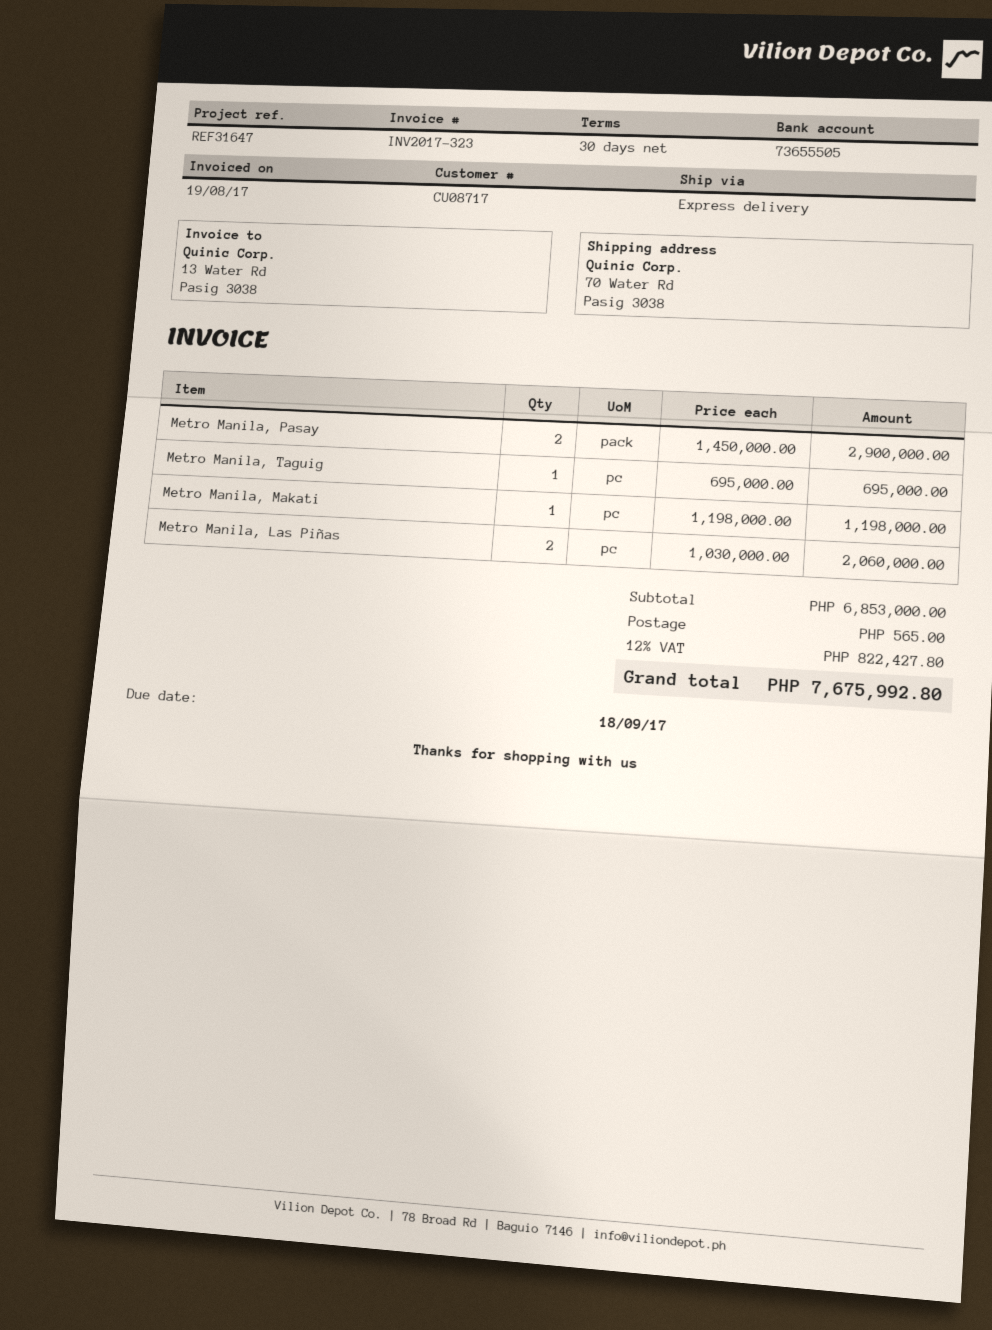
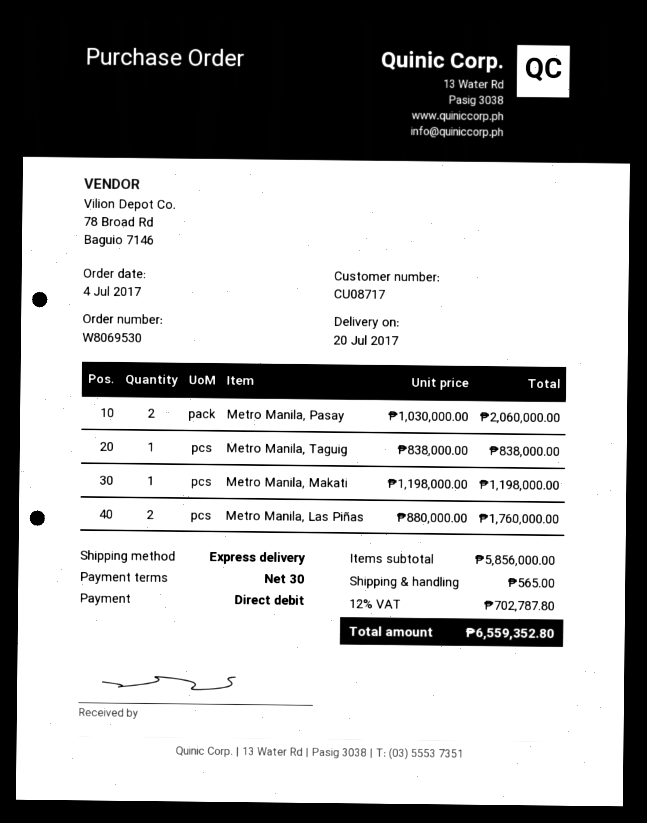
Metro Manila, Pasay: 2 x 1450000.00 = 2900000.00 -> 2 x 1030000.00 = 2060000.00
Metro Manila, Taguig: 1 x 695000.00 = 695000.00 -> 1 x 838000.00 = 838000.00
Metro Manila, Las Piñas: 2 x 1030000.00 = 2060000.00 -> 2 x 880000.00 = 1760000.00
subtotal: 6853000.00 -> 5856000.00
tax: 12% = 822427.80 -> 12% = 702787.80
total: 7675992.80 -> 6559352.80

